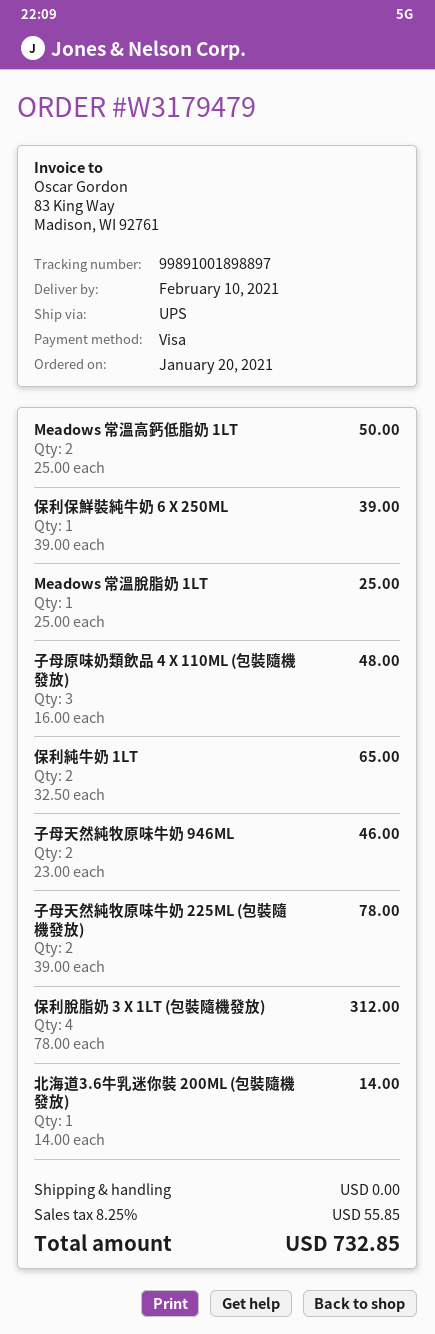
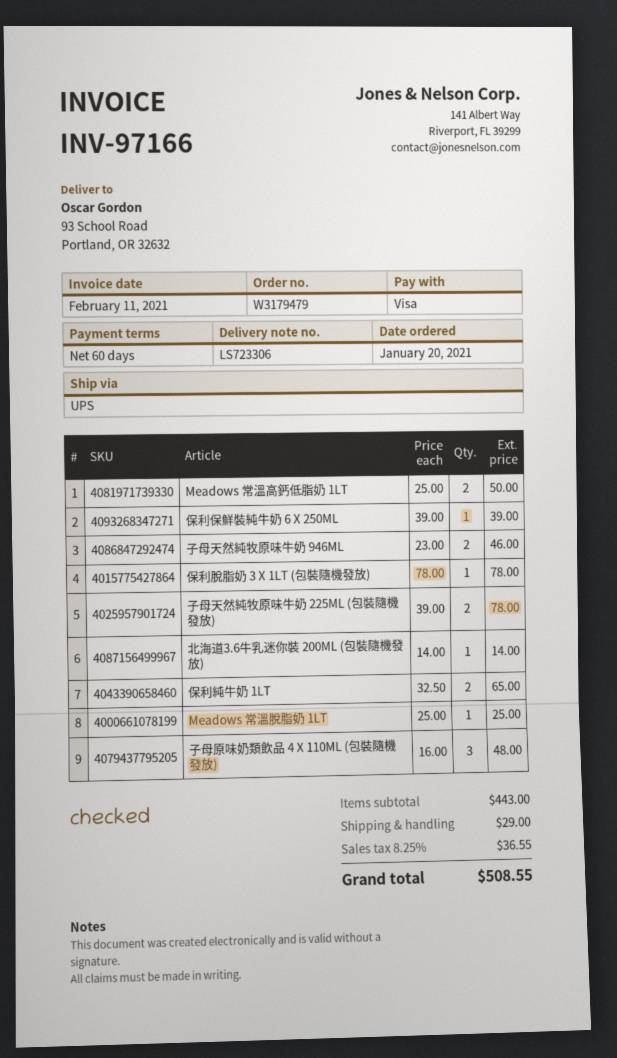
保利脫脂奶 3 X 1LT (包裝隨機發放): 4 x 78.00 = 312.00 -> 1 x 78.00 = 78.00
shipping: 0.00 -> 29.00
tax: 8.25% = 55.85 -> 8.25% = 36.55
total: 732.85 -> 508.55

